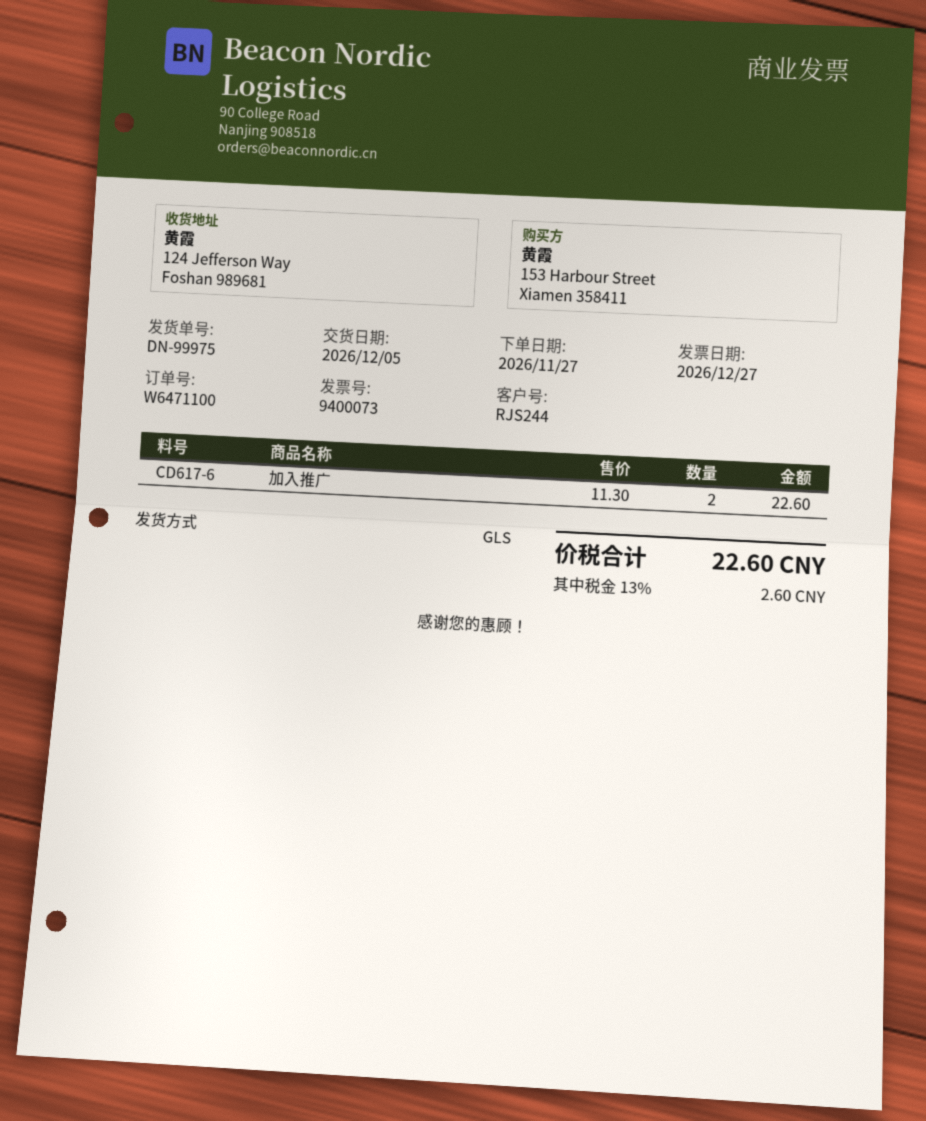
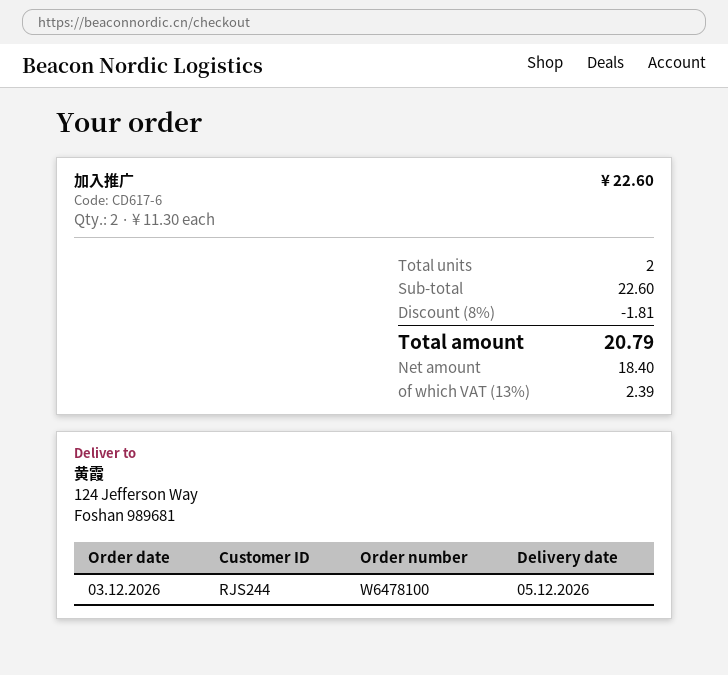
order number: W6471100 -> W6478100
order date: 2026-11-27 -> 2026-12-03
discount: none -> 8% = 1.81
tax: 13% = 2.60 -> 13% = 2.39
total: 22.60 -> 20.79

